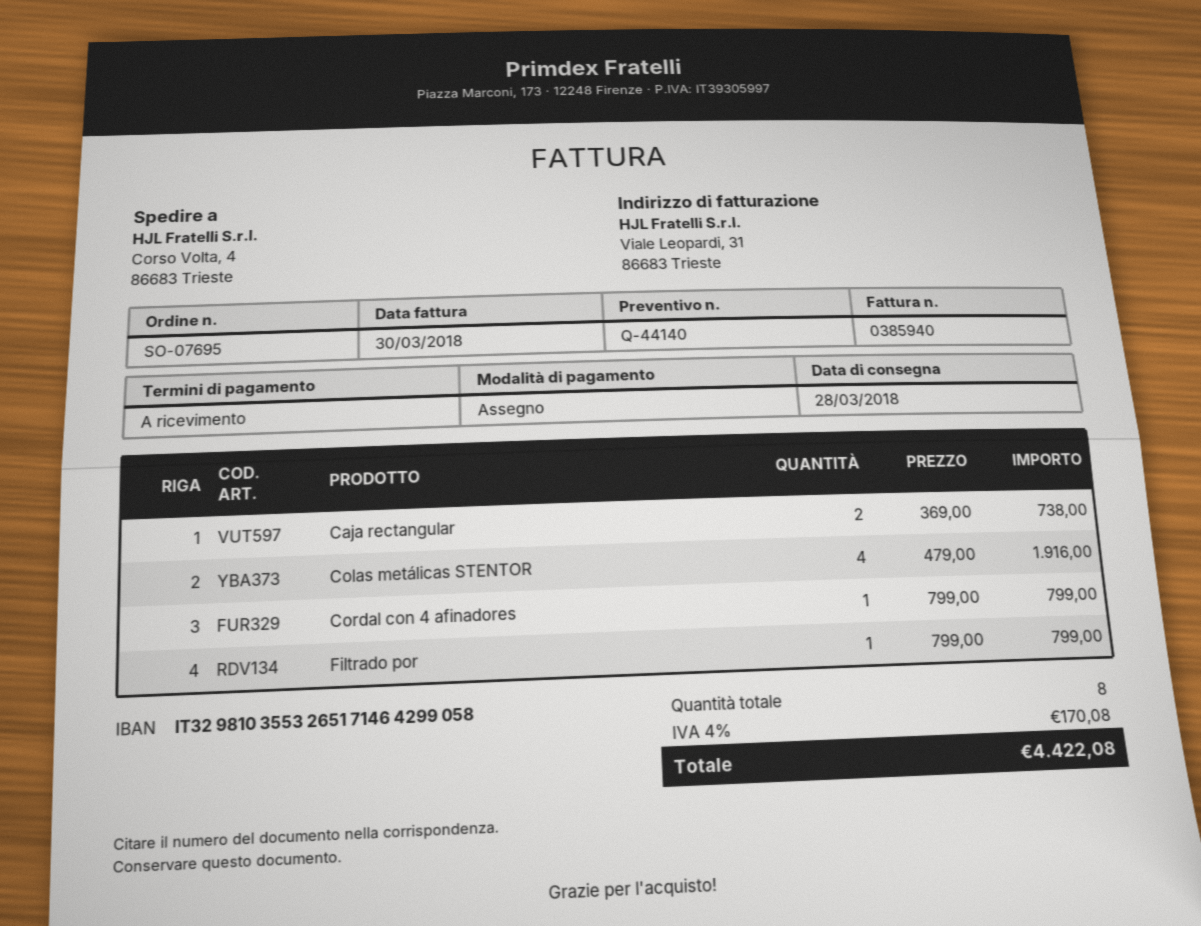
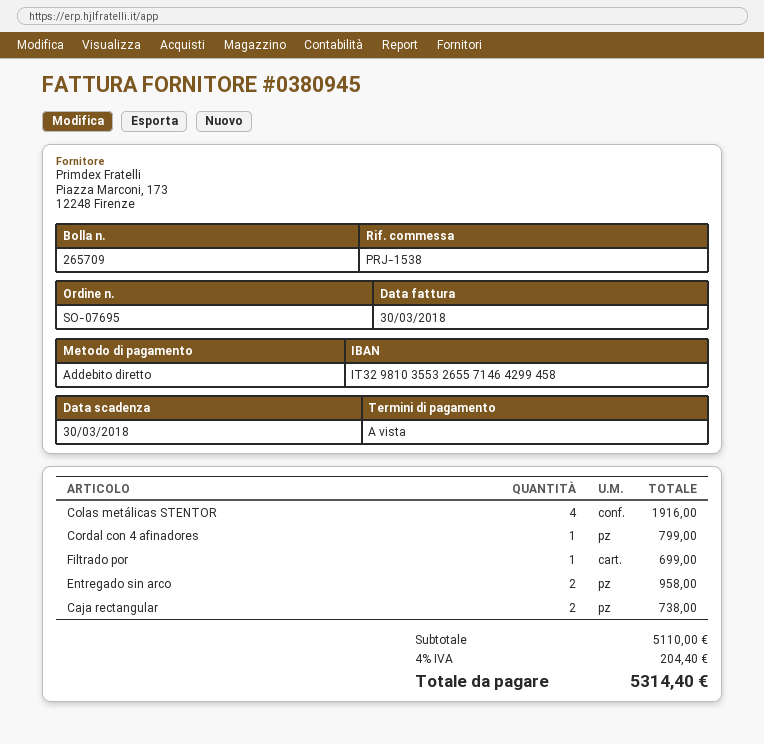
invoice number: 0385940 -> 0380945
payment method: cheque -> direct debit
bank account: IT3298103553265171464299058 -> IT3298103553265571464299458
Filtrado por: 1 for 799.00 -> 1 for 699.00
Entregado sin arco: none -> 2 for 958.00
tax: 4% = 170.08 -> 4% = 204.40
total: 4422.08 -> 5314.40

